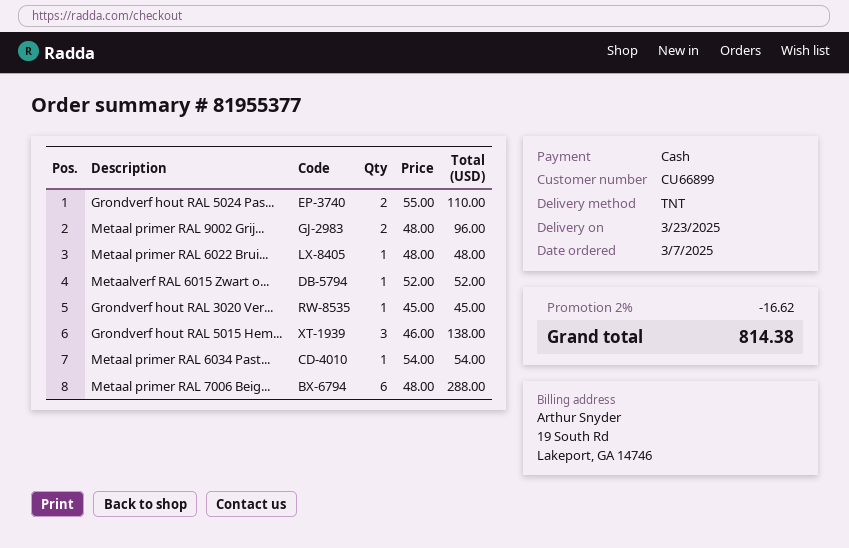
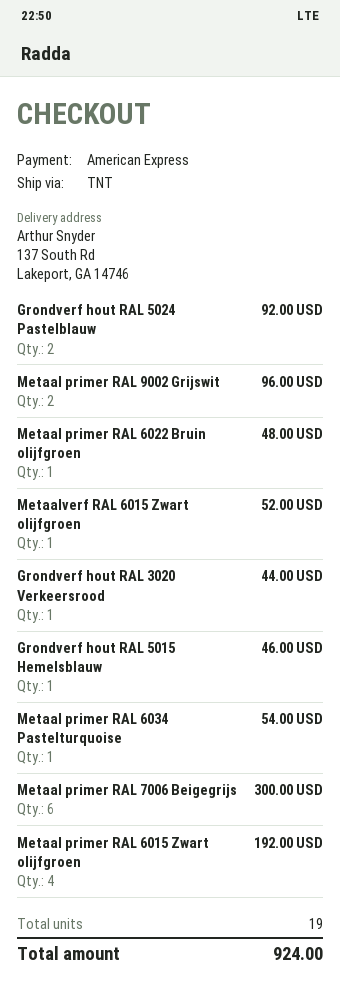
payment method: cash -> American Express
Grondverf hout RAL 5024 Pas...: 2 for 110.00 -> 2 for 92.00
Grondverf hout RAL 3020 Ver...: 1 for 45.00 -> 1 for 44.00
Grondverf hout RAL 5015 Hem...: 3 for 138.00 -> 1 for 46.00
Metaal primer RAL 7006 Beig...: 6 for 288.00 -> 6 for 300.00
Metaal primer RAL 6015 Zwart olijfgroen: none -> 4 for 192.00
discount: 2% = 16.62 -> none
total: 814.38 -> 924.00

